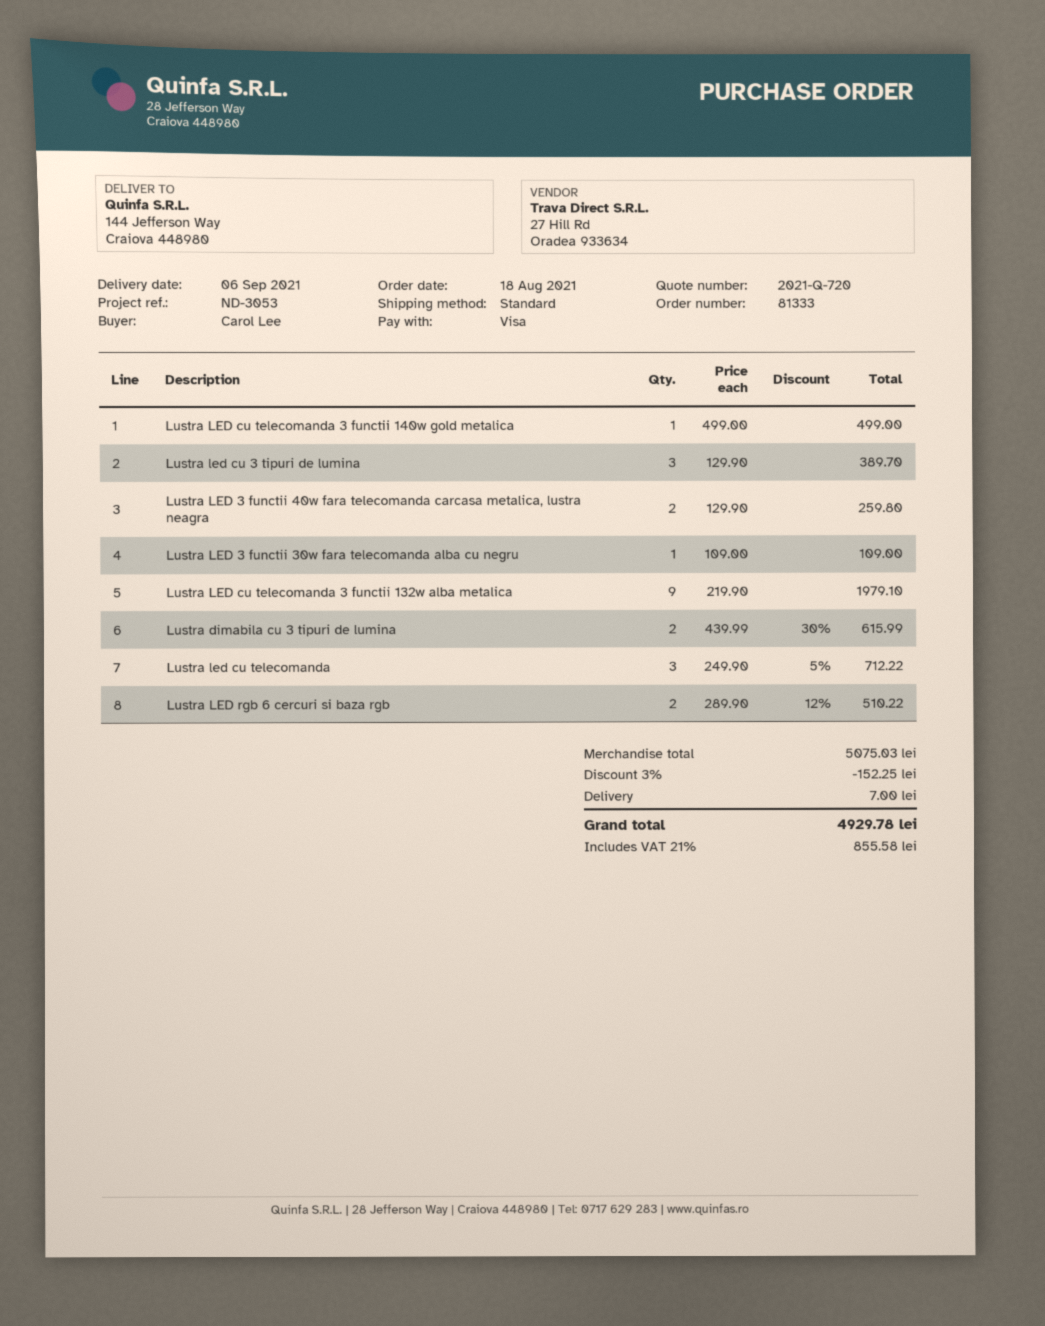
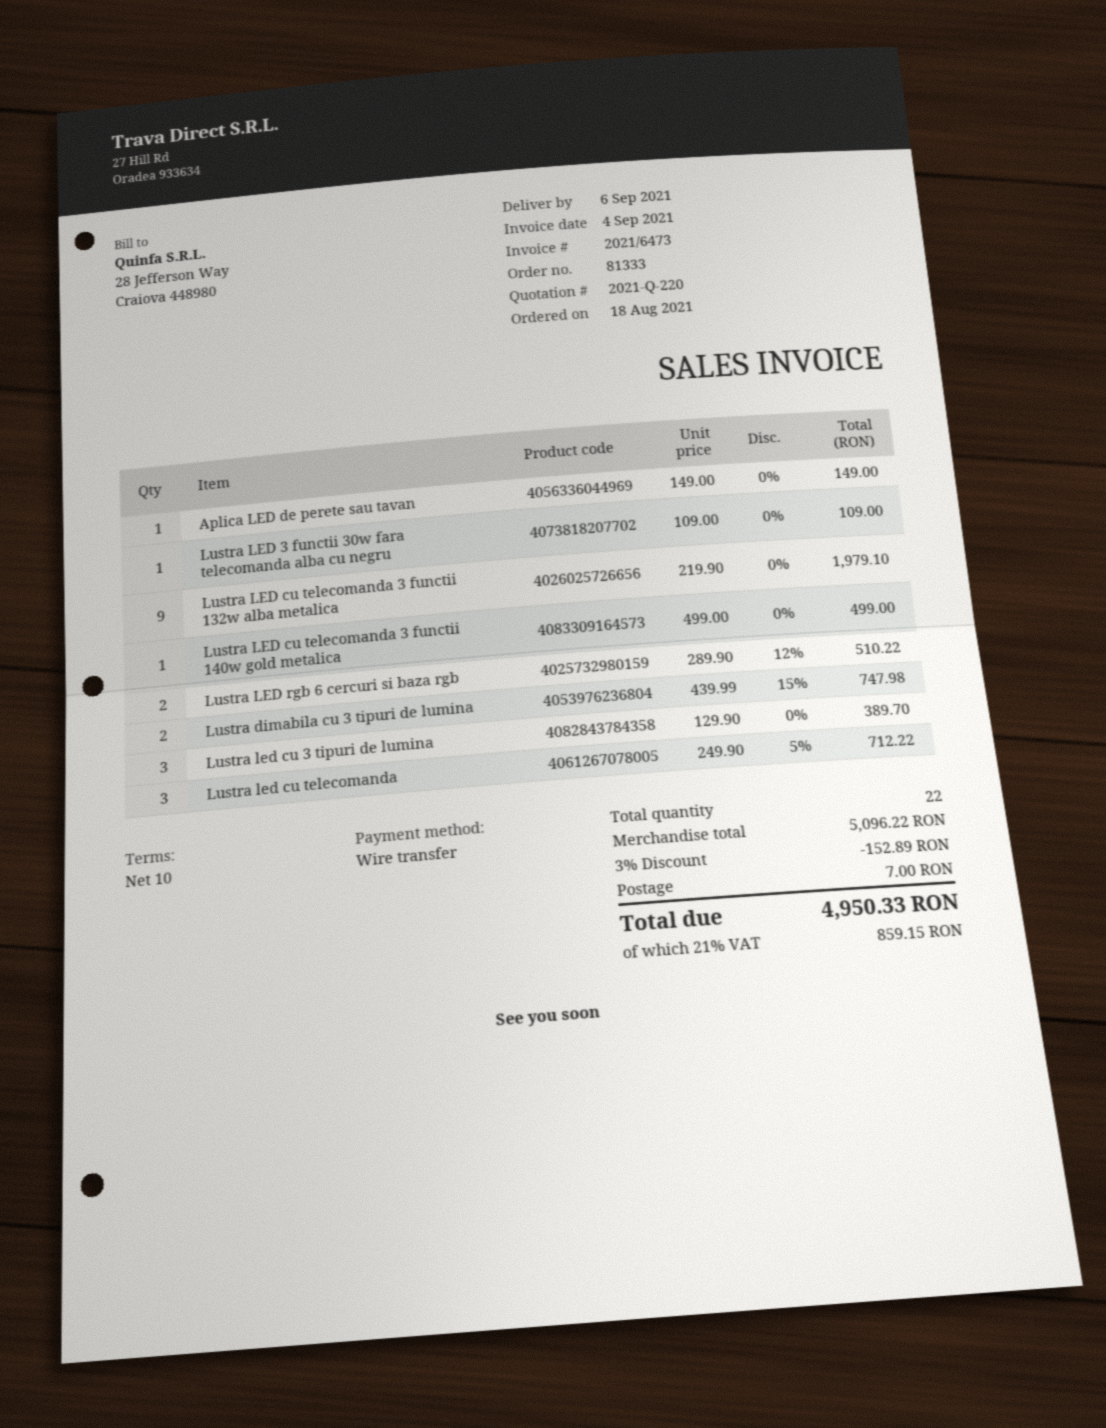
quote number: 2021-Q-720 -> 2021-Q-220
payment method: Visa -> bank transfer
Lustra LED 3 functii 40w fara telecomanda carcasa metalica, lustra neagra: 2 x 129.90 = 259.80 -> none
Lustra dimabila cu 3 tipuri de lumina: 2 x 439.99 - 30% = 615.99 -> 2 x 439.99 - 15% = 747.98
Aplica LED de perete sau tavan: none -> 1 x 149.00 = 149.00
subtotal: 5075.03 -> 5096.22
discount: 3% = 152.25 -> 3% = 152.89
tax: 21% = 855.58 -> 21% = 859.15
total: 4929.78 -> 4950.33

